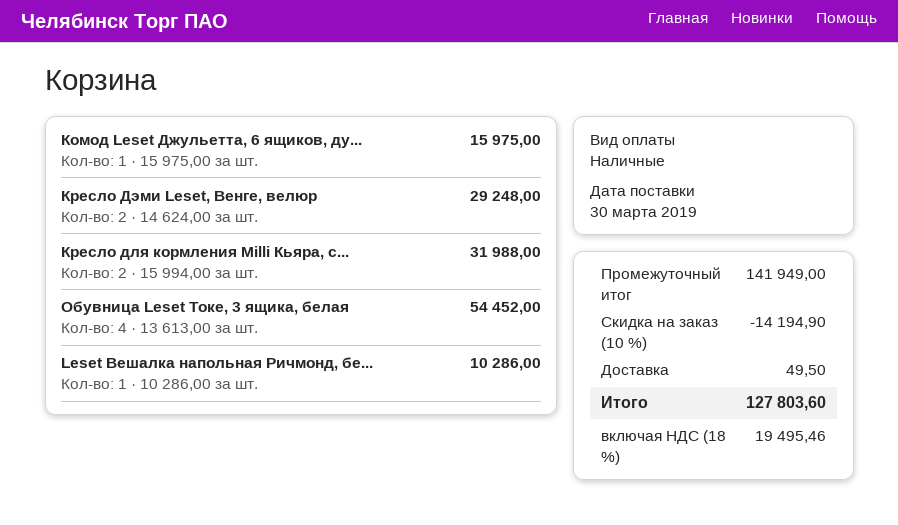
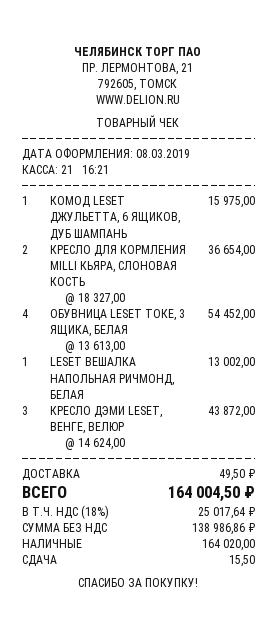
Кресло Дэми Leset, Венге, велюр: 2 x 14624.00 = 29248.00 -> 3 x 14624.00 = 43872.00
Кресло для кормления Milli Кьяра, с...: 2 x 15994.00 = 31988.00 -> 2 x 18327.00 = 36654.00
Leset Вешалка напольная Ричмонд, бе...: 1 x 10286.00 = 10286.00 -> 1 x 13002.00 = 13002.00
discount: 10% = 14194.90 -> none
tax: 18% = 19495.46 -> 18% = 25017.64
total: 127803.60 -> 164004.50

